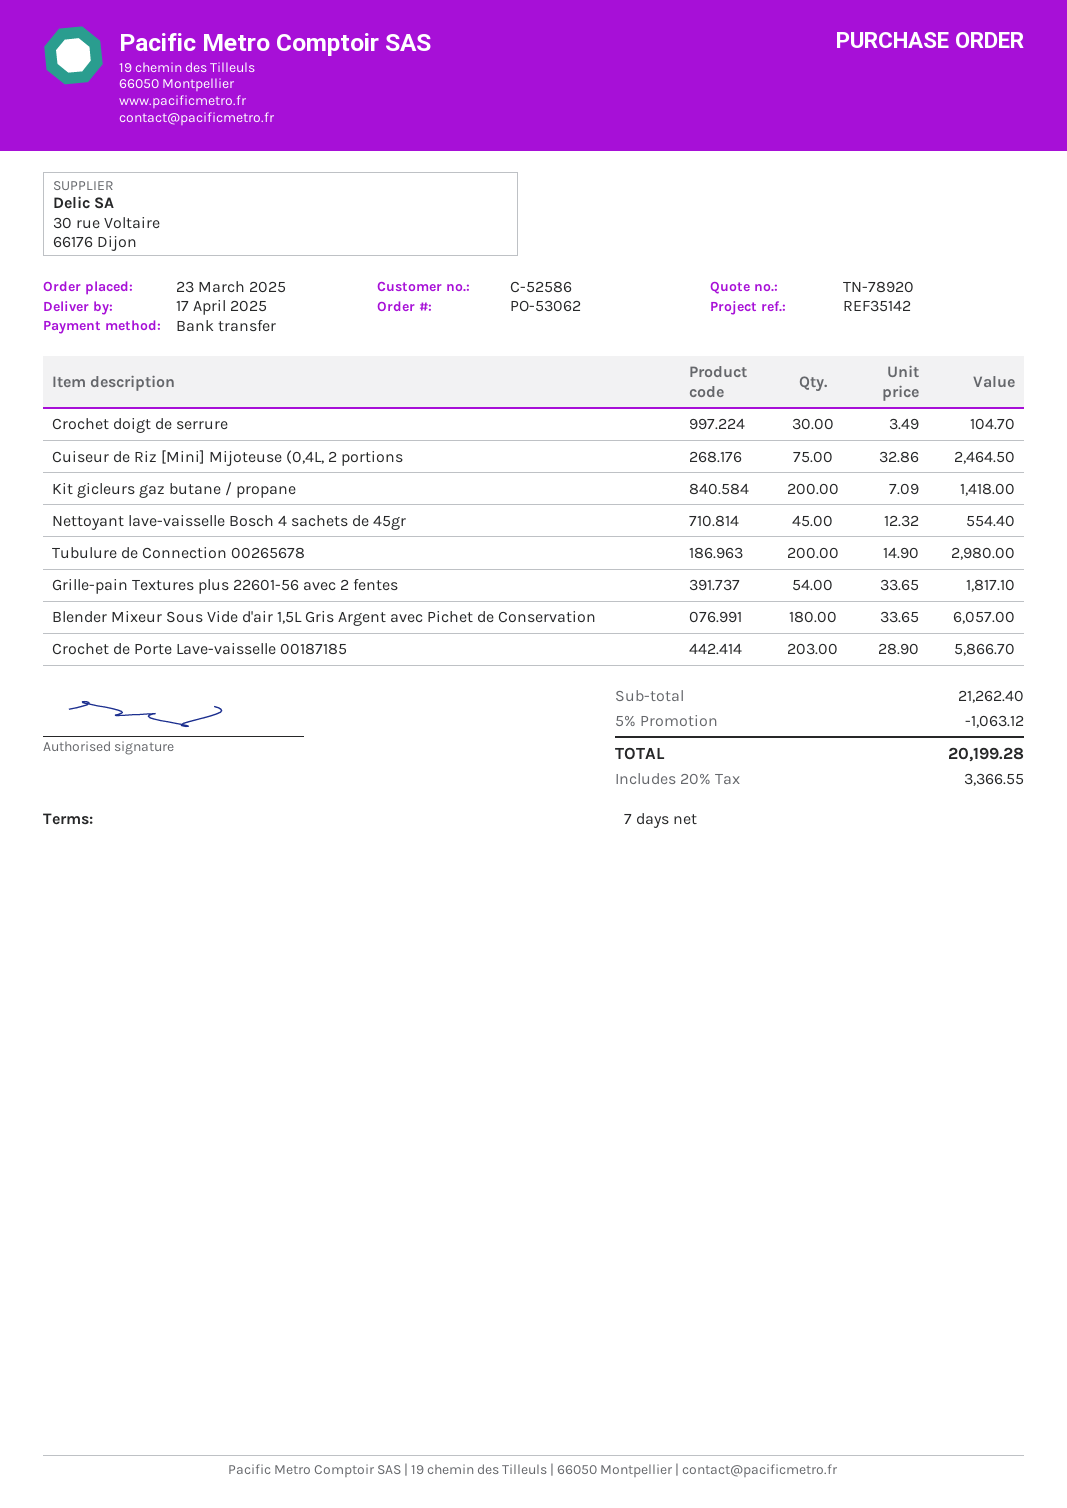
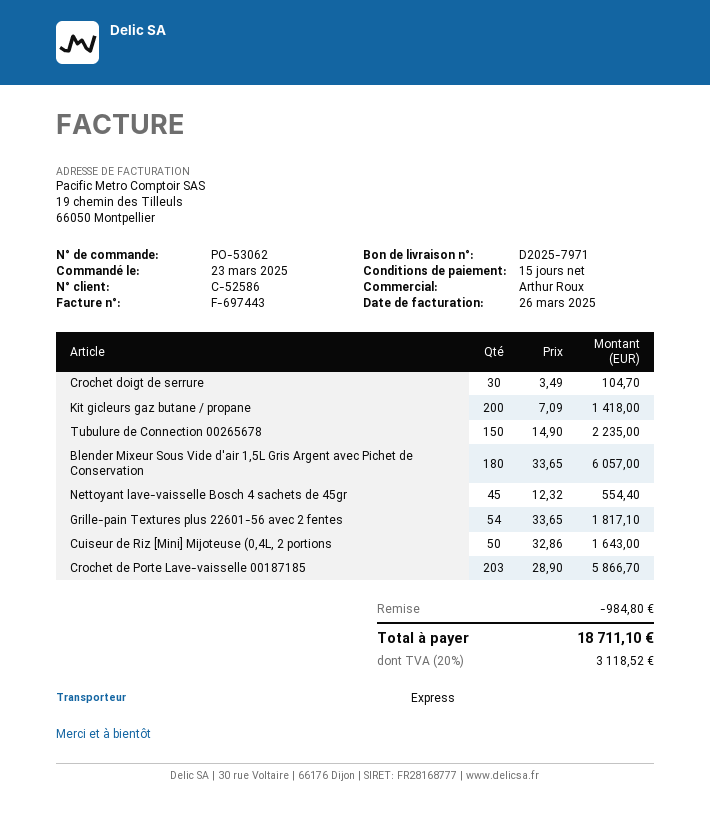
payment terms: 7 days -> 15 days
Cuiseur de Riz [Mini] Mijoteuse (0,4L, 2 portions: 75 x 32.86 = 2464.50 -> 50 x 32.86 = 1643.00
Tubulure de Connection 00265678: 200 x 14.90 = 2980.00 -> 150 x 14.90 = 2235.00
discount: 1063.12 -> 984.80
tax: 20% = 3366.55 -> 20% = 3118.52
total: 20199.28 -> 18711.10

